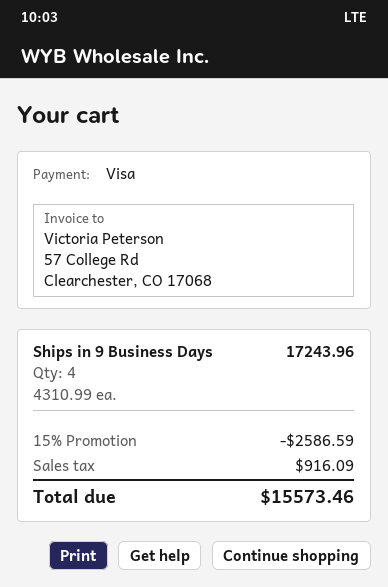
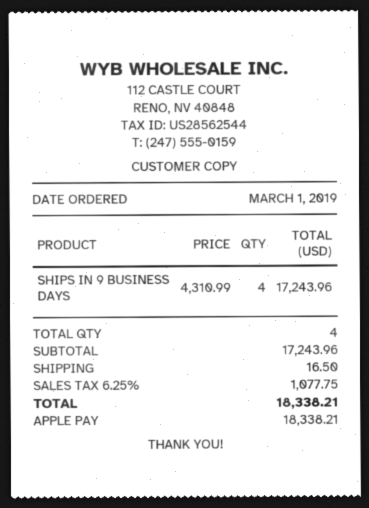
payment method: Visa -> Apple Pay
discount: 15% = 2586.59 -> none
shipping: none -> 16.50
tax: 916.09 -> 1077.75
total: 15573.46 -> 18338.21

